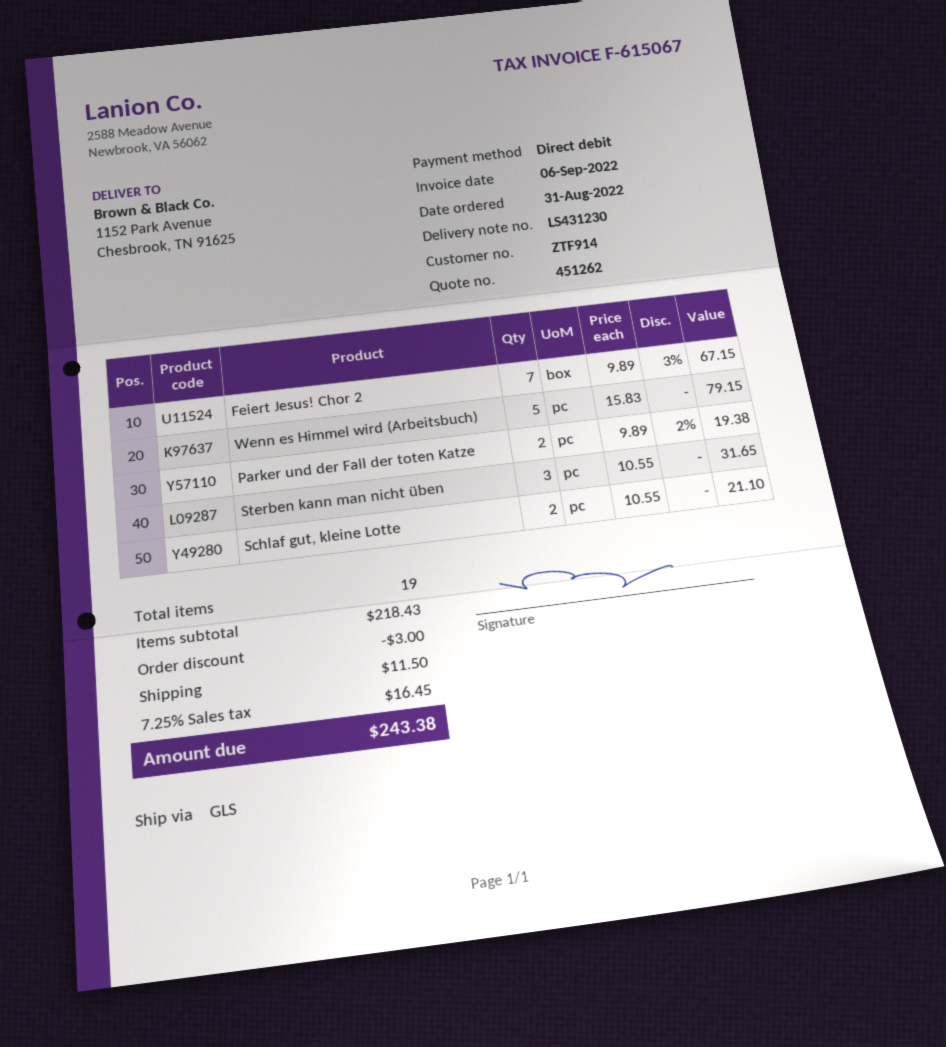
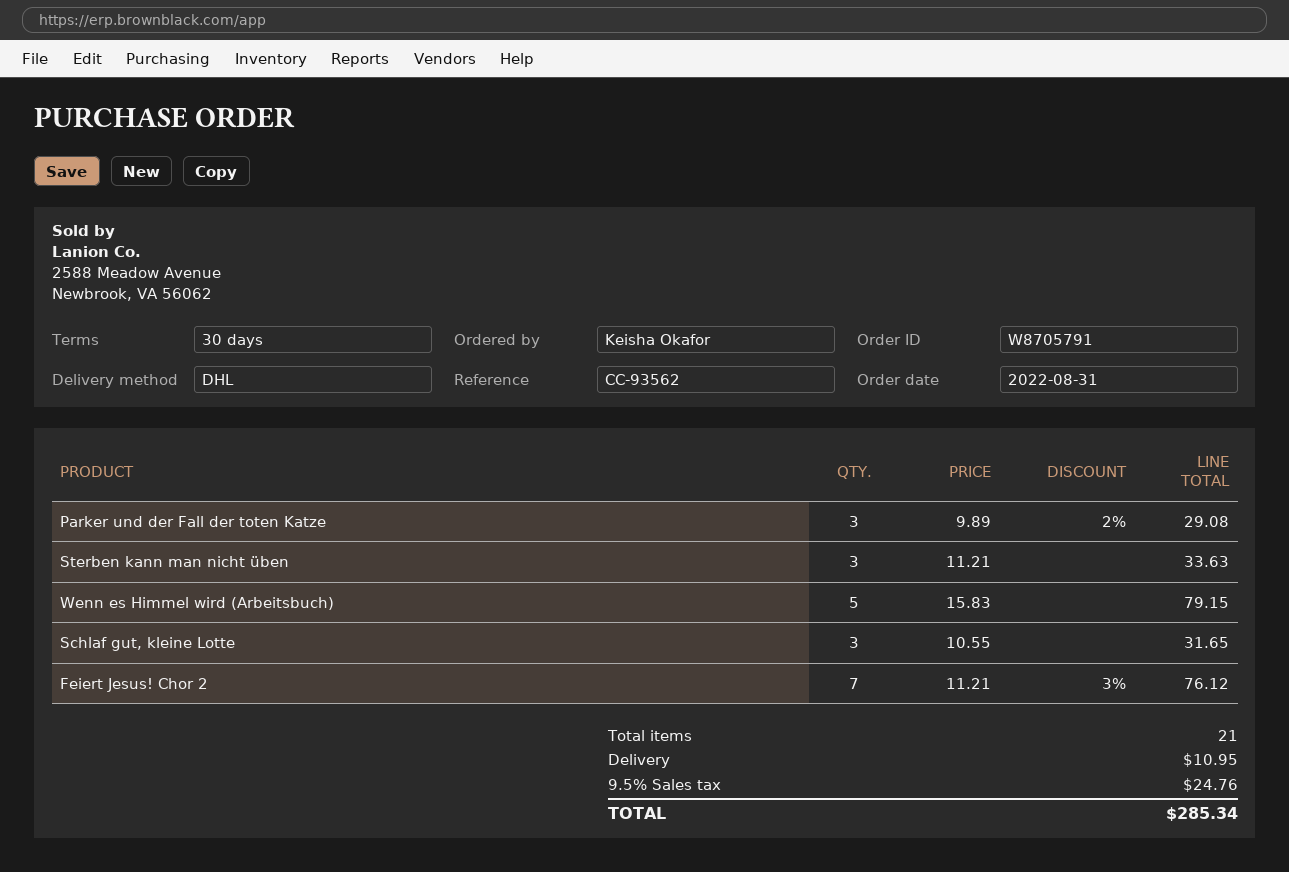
shipping method: GLS -> DHL
Feiert Jesus! Chor 2: 7 x 9.89 - 3% = 67.15 -> 7 x 11.21 - 3% = 76.12
Parker und der Fall der toten Katze: 2 x 9.89 - 2% = 19.38 -> 3 x 9.89 - 2% = 29.08
Sterben kann man nicht üben: 3 x 10.55 = 31.65 -> 3 x 11.21 = 33.63
Schlaf gut, kleine Lotte: 2 x 10.55 = 21.10 -> 3 x 10.55 = 31.65
total quantity: 19 -> 21
discount: 3.00 -> none
shipping: 11.50 -> 10.95
tax: 7.25% = 16.45 -> 9.5% = 24.76
total: 243.38 -> 285.34

